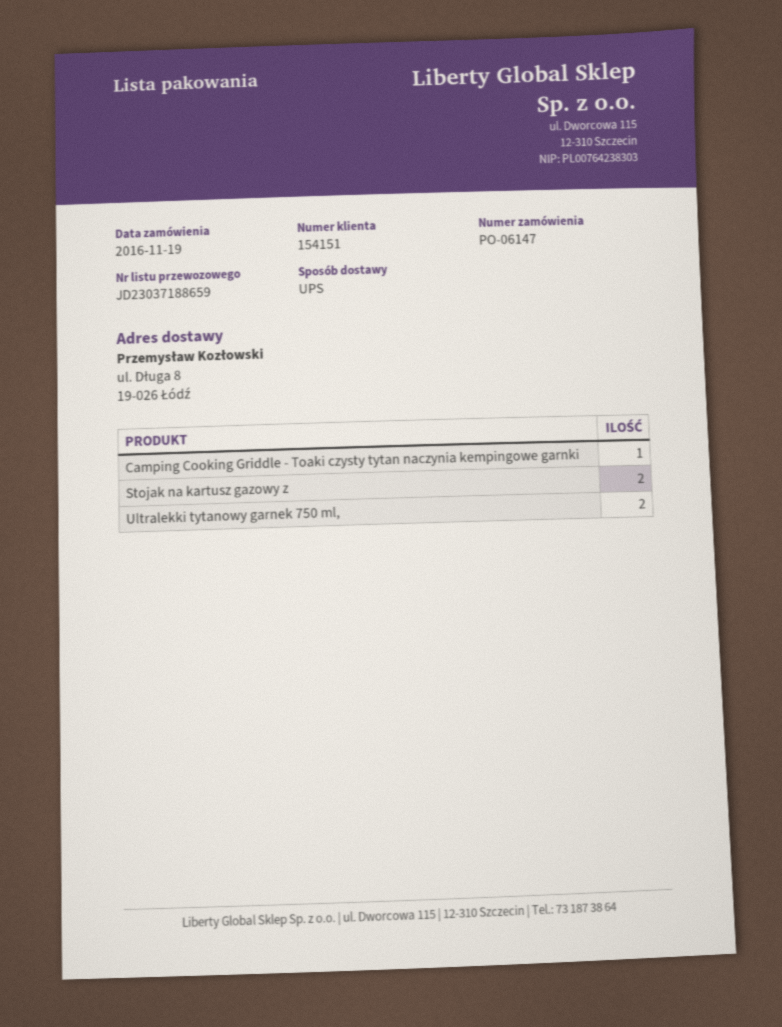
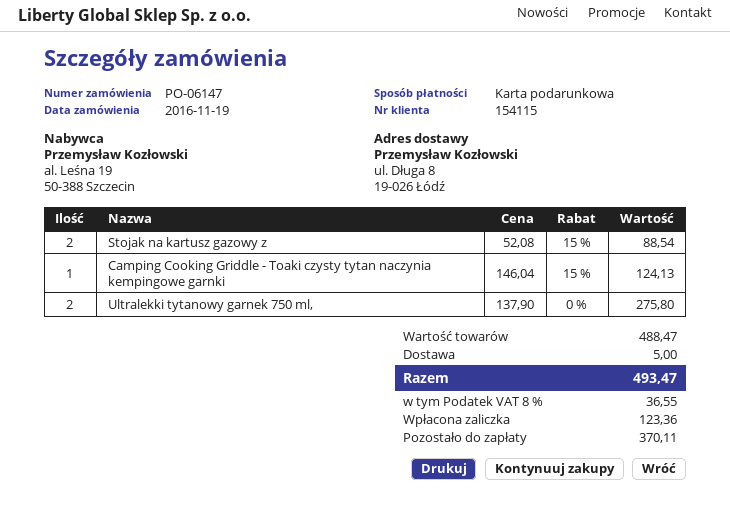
customer number: 154151 -> 154115

